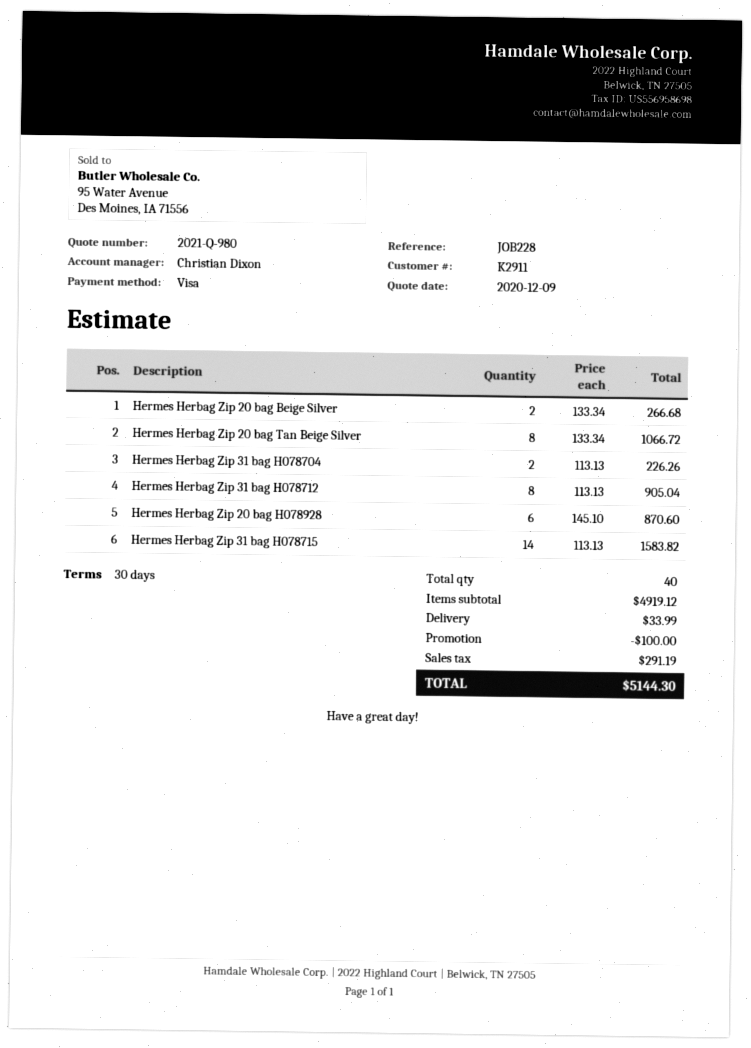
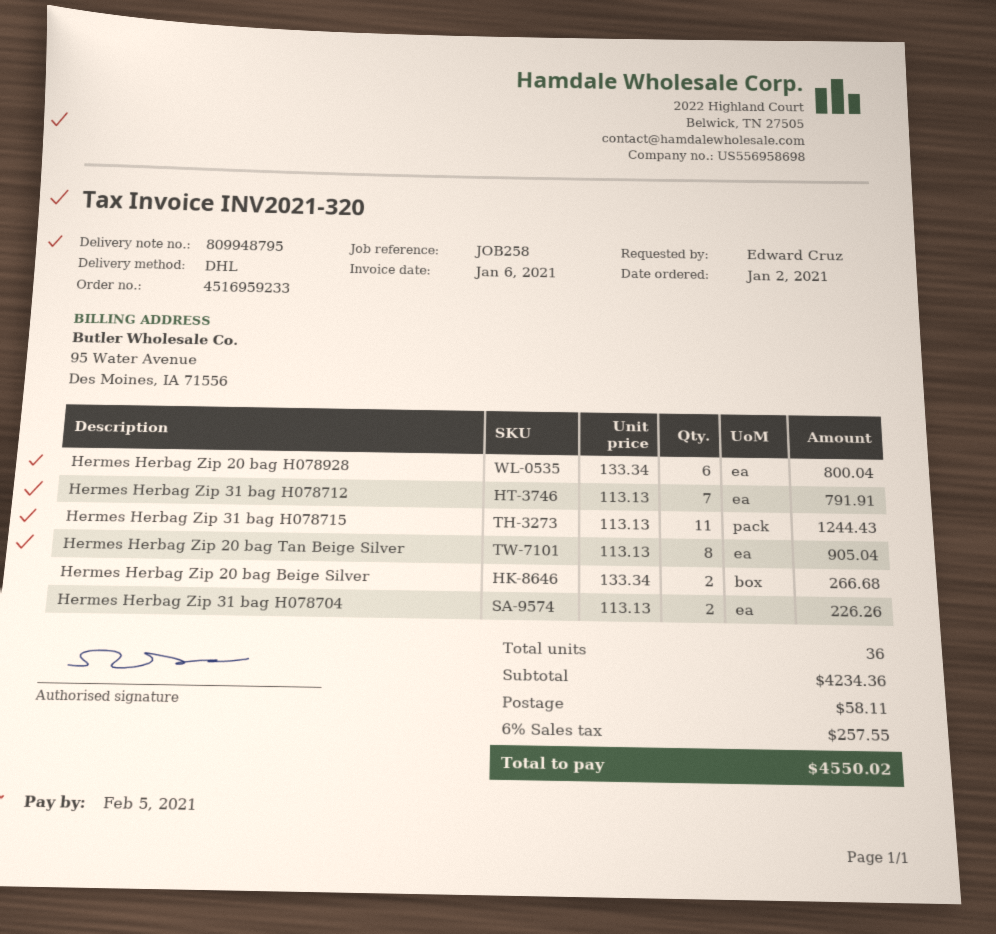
reference: JOB228 -> JOB258
Hermes Herbag Zip 20 bag Tan Beige Silver: 8 x 133.34 = 1066.72 -> 8 x 113.13 = 905.04
Hermes Herbag Zip 31 bag H078712: 8 x 113.13 = 905.04 -> 7 x 113.13 = 791.91
Hermes Herbag Zip 20 bag H078928: 6 x 145.10 = 870.60 -> 6 x 133.34 = 800.04
Hermes Herbag Zip 31 bag H078715: 14 x 113.13 = 1583.82 -> 11 x 113.13 = 1244.43
total quantity: 40 -> 36
subtotal: 4919.12 -> 4234.36
discount: 100.00 -> none
shipping: 33.99 -> 58.11
tax: 291.19 -> 257.55
total: 5144.30 -> 4550.02

